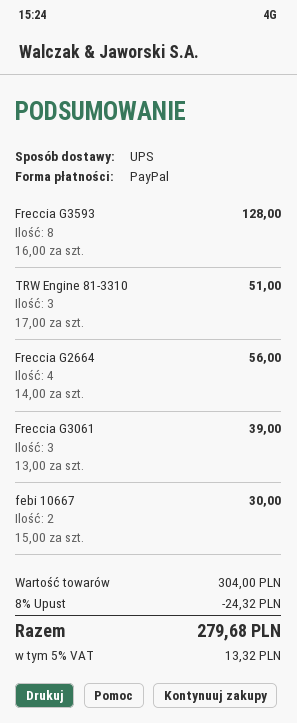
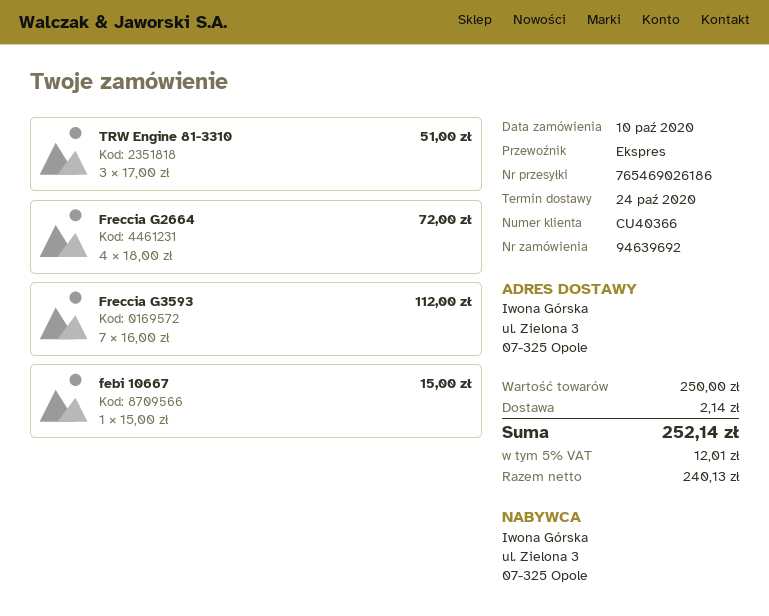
shipping method: UPS -> express
Freccia G3593: 8 x 16.00 = 128.00 -> 7 x 16.00 = 112.00
Freccia G2664: 4 x 14.00 = 56.00 -> 4 x 18.00 = 72.00
Freccia G3061: 3 x 13.00 = 39.00 -> none
febi 10667: 2 x 15.00 = 30.00 -> 1 x 15.00 = 15.00
subtotal: 304.00 -> 250.00
discount: 8% = 24.32 -> none
shipping: none -> 2.14
tax: 5% = 13.32 -> 5% = 12.01
total: 279.68 -> 252.14

